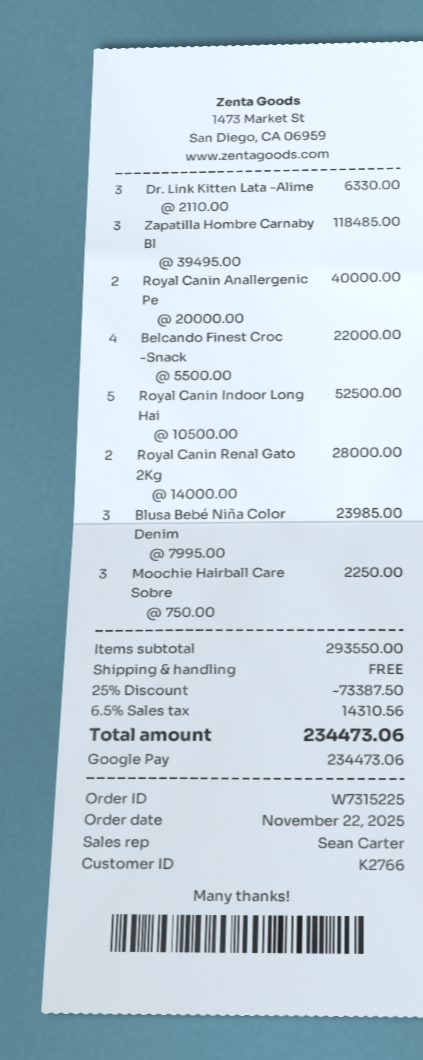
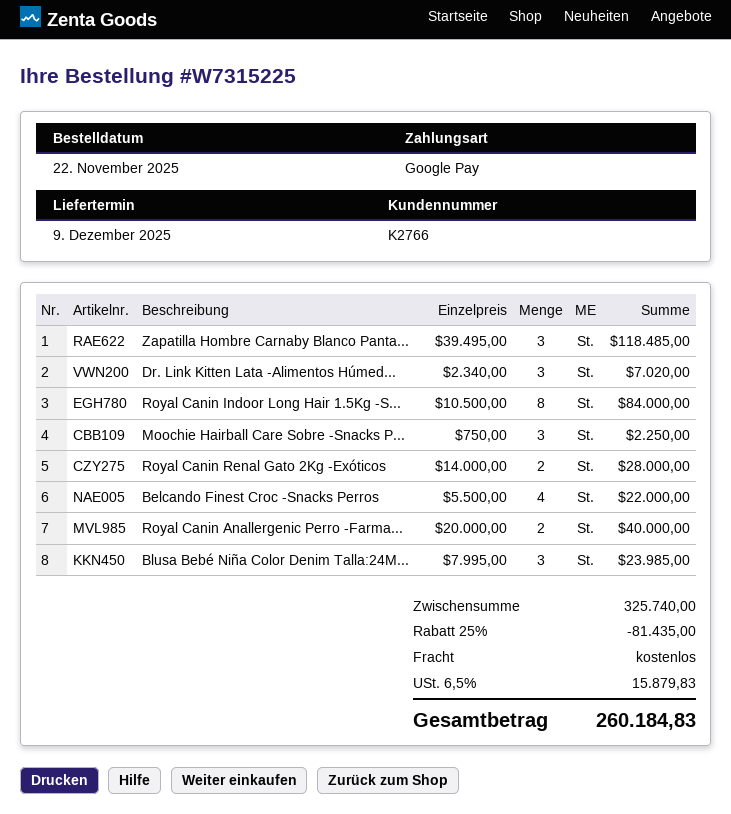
Dr. Link Kitten Lata -Alime: 3 x 2110.00 = 6330.00 -> 3 x 2340.00 = 7020.00
Royal Canin Indoor Long Hai: 5 x 10500.00 = 52500.00 -> 8 x 10500.00 = 84000.00
subtotal: 293550.00 -> 325740.00
discount: 25% = 73387.50 -> 25% = 81435.00
tax: 6.5% = 14310.56 -> 6.5% = 15879.83
total: 234473.06 -> 260184.83

